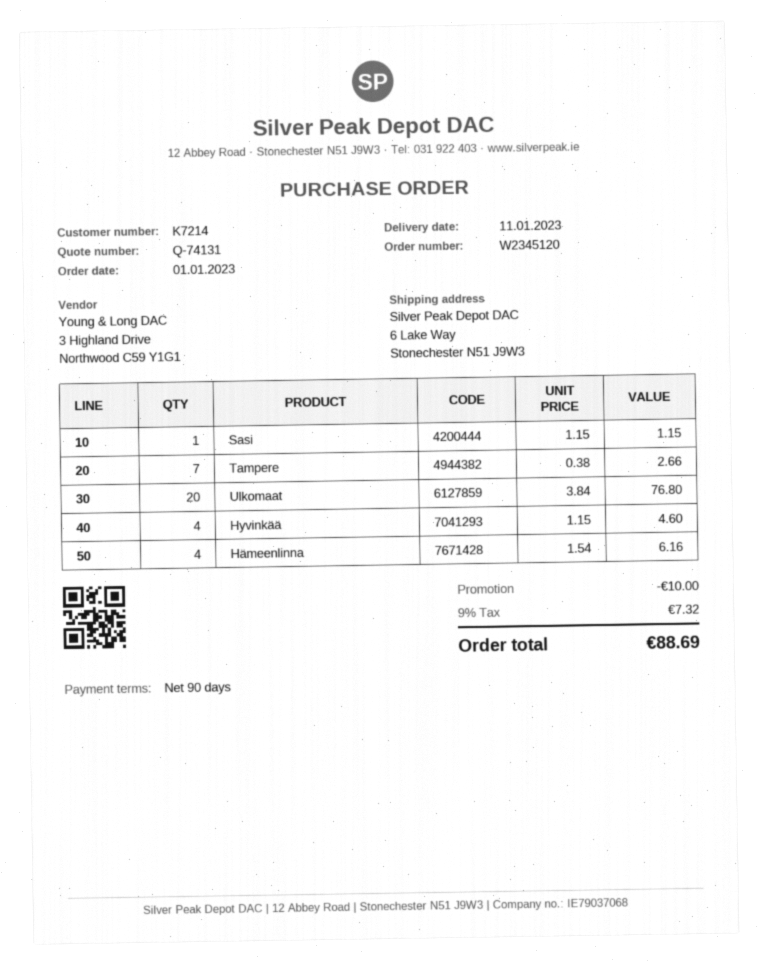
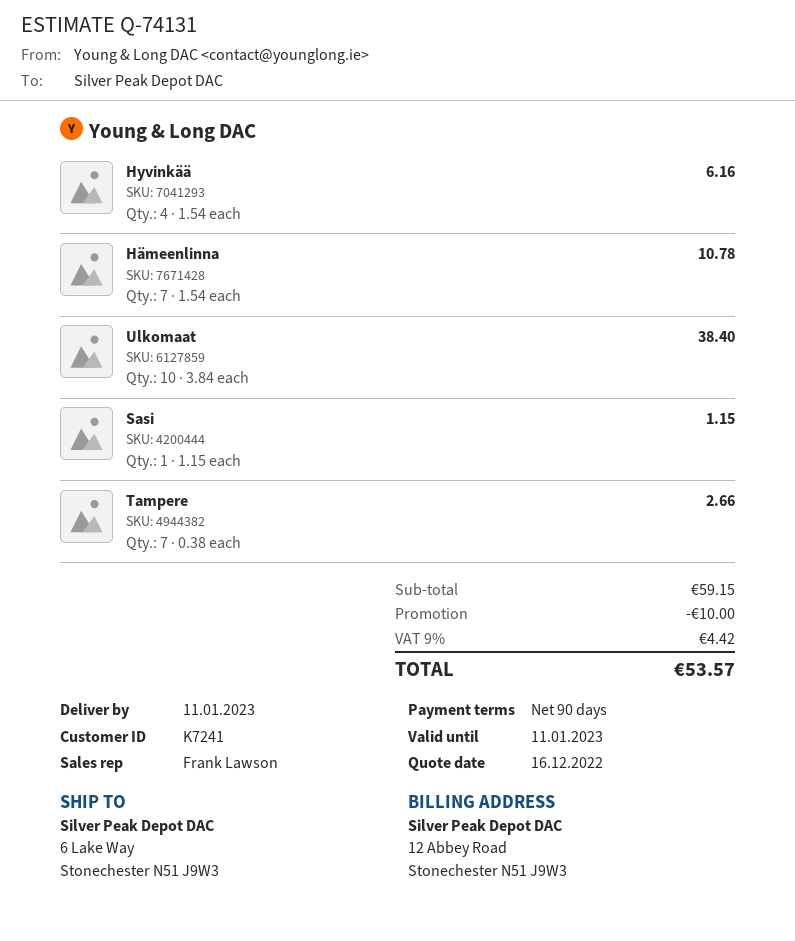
customer number: K7214 -> K7241
Ulkomaat: 20 x 3.84 = 76.80 -> 10 x 3.84 = 38.40
Hyvinkää: 4 x 1.15 = 4.60 -> 4 x 1.54 = 6.16
Hämeenlinna: 4 x 1.54 = 6.16 -> 7 x 1.54 = 10.78
tax: 9% = 7.32 -> 9% = 4.42
total: 88.69 -> 53.57

